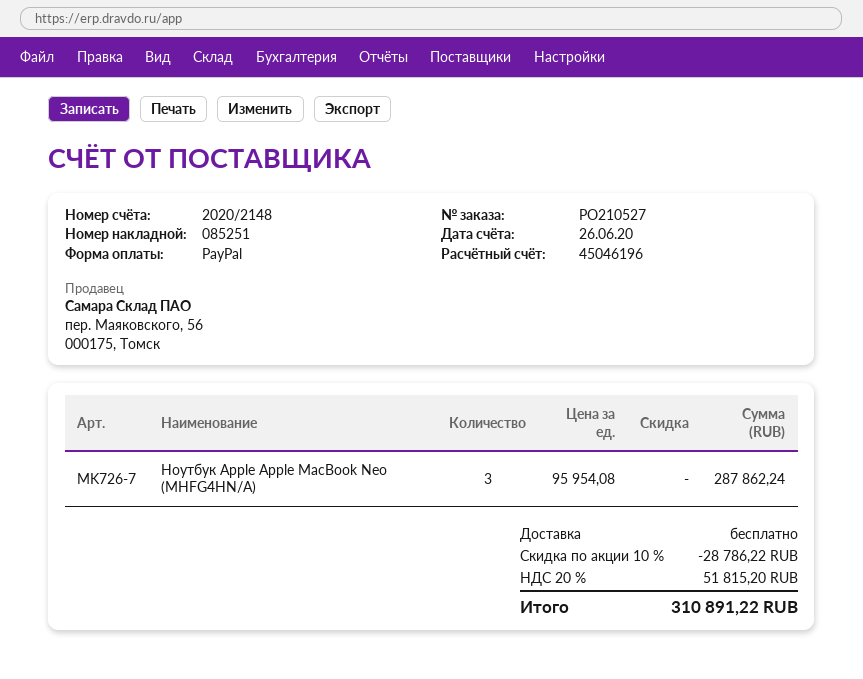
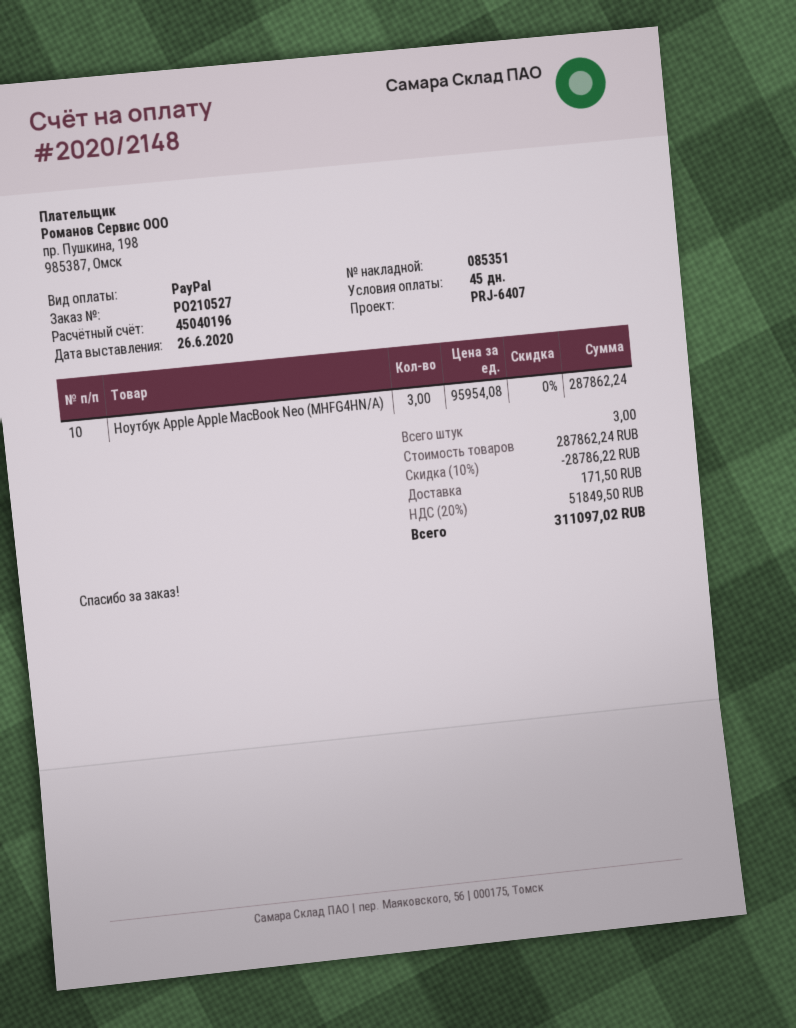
delivery note number: 085251 -> 085351
bank account: 45046196 -> 45040196
shipping: 0.00 -> 171.50
tax: 20% = 51815.20 -> 20% = 51849.50
total: 310891.22 -> 311097.02

